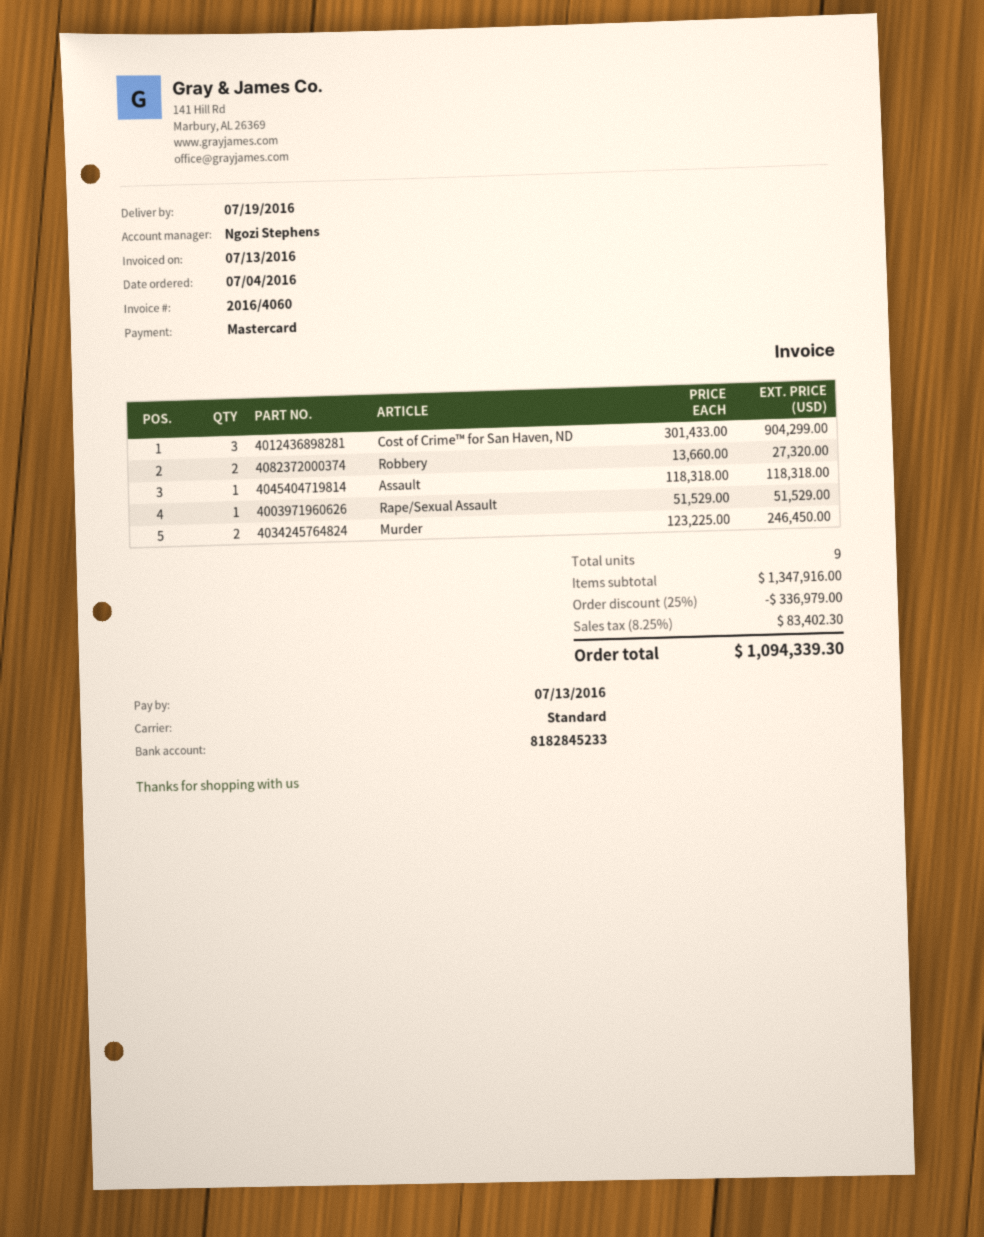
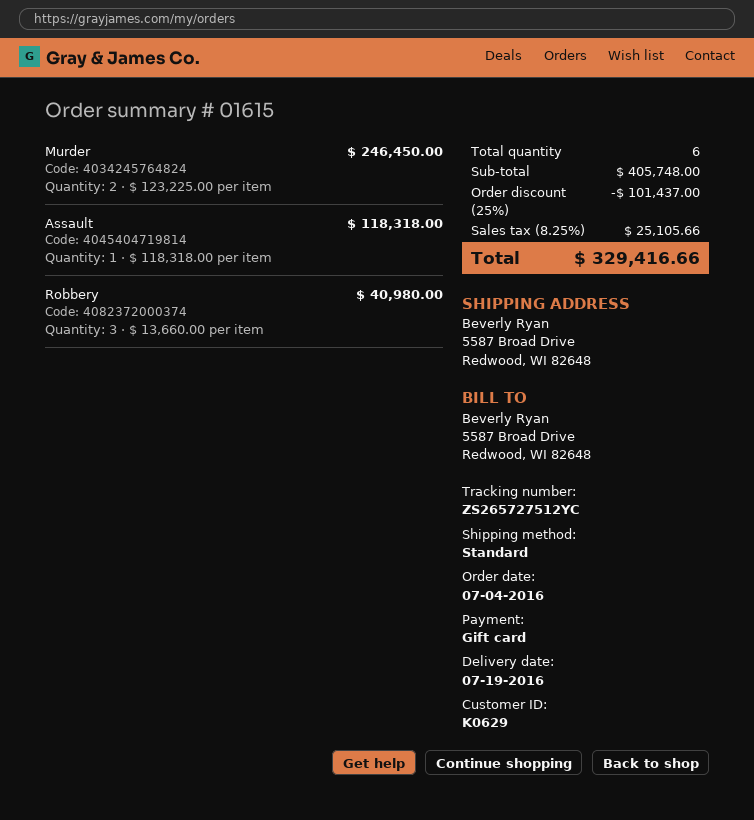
payment method: Mastercard -> gift card
Cost of Crime™ for San Haven, ND: 3 x 301433.00 = 904299.00 -> none
Robbery: 2 x 13660.00 = 27320.00 -> 3 x 13660.00 = 40980.00
Rape/Sexual Assault: 1 x 51529.00 = 51529.00 -> none
total quantity: 9 -> 6
subtotal: 1347916.00 -> 405748.00
discount: 25% = 336979.00 -> 25% = 101437.00
tax: 8.25% = 83402.30 -> 8.25% = 25105.66
total: 1094339.30 -> 329416.66

